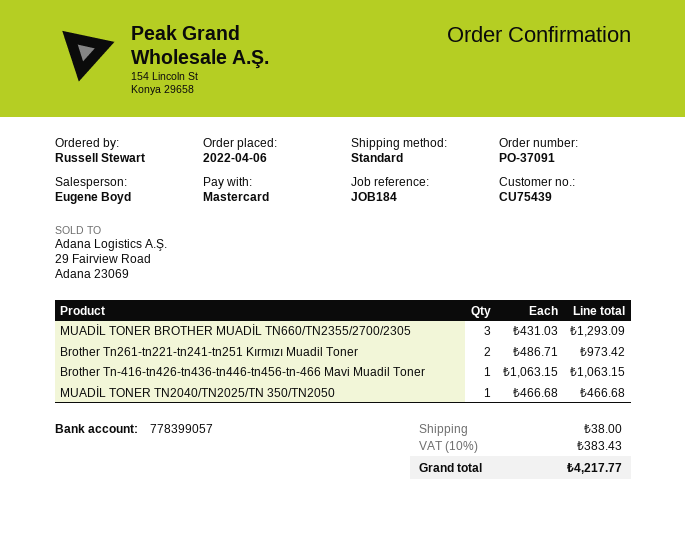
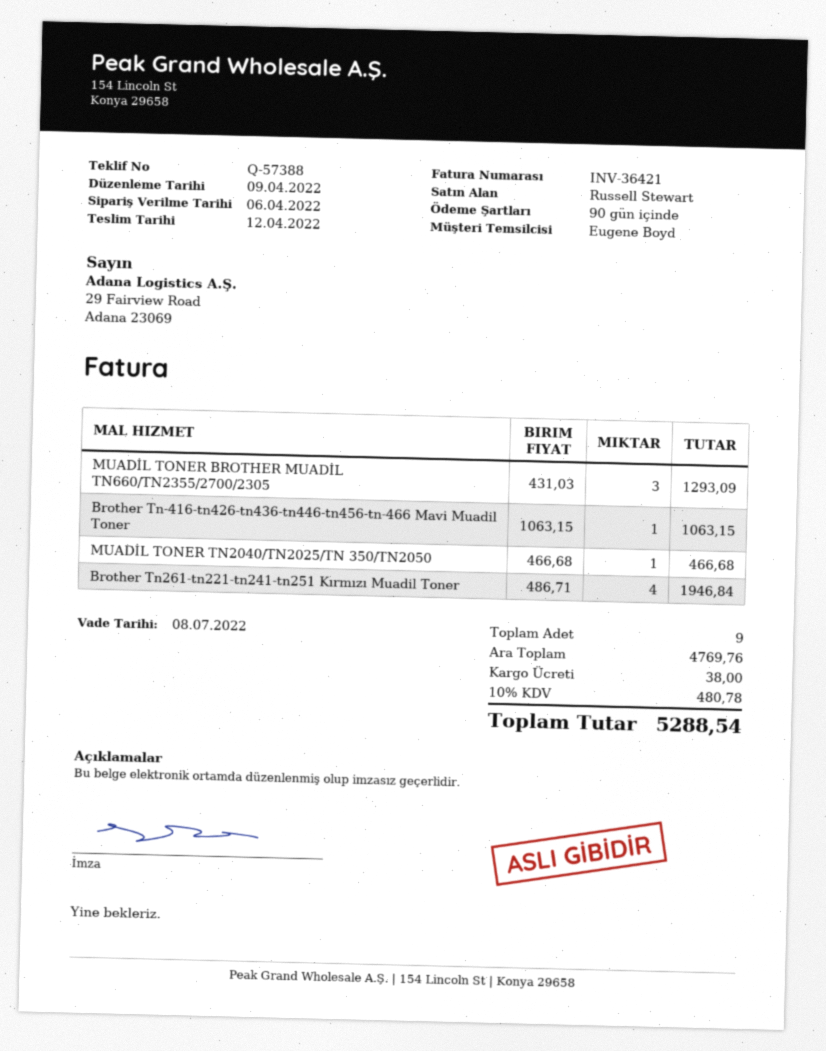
Brother Tn261-tn221-tn241-tn251 Kırmızı Muadil Toner: 2 x 486.71 = 973.42 -> 4 x 486.71 = 1946.84
tax: 10% = 383.43 -> 10% = 480.78
total: 4217.77 -> 5288.54

